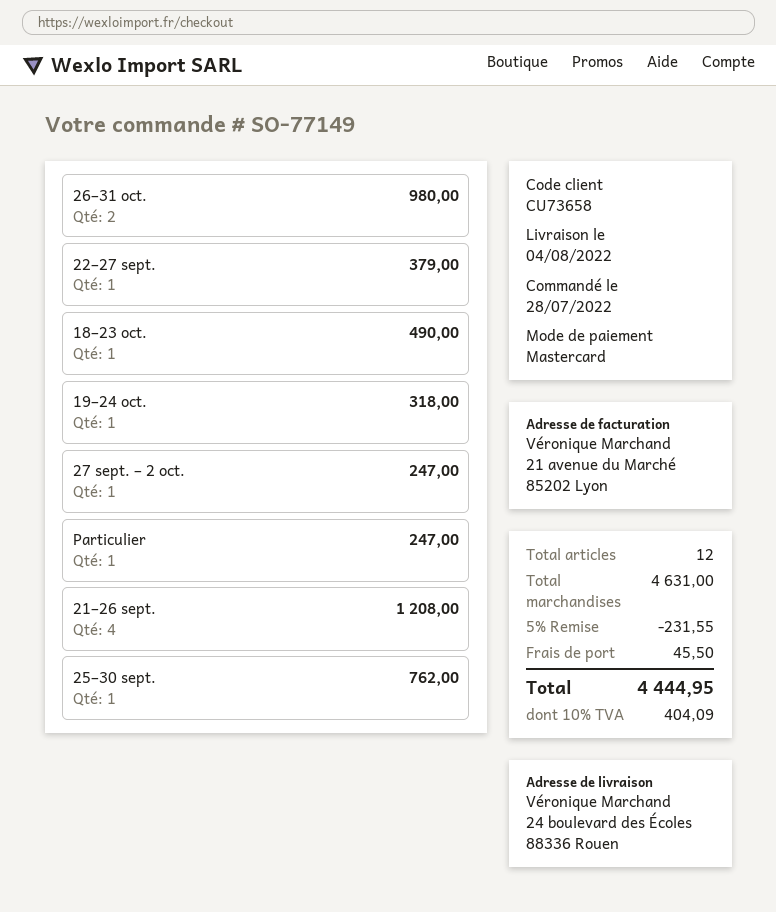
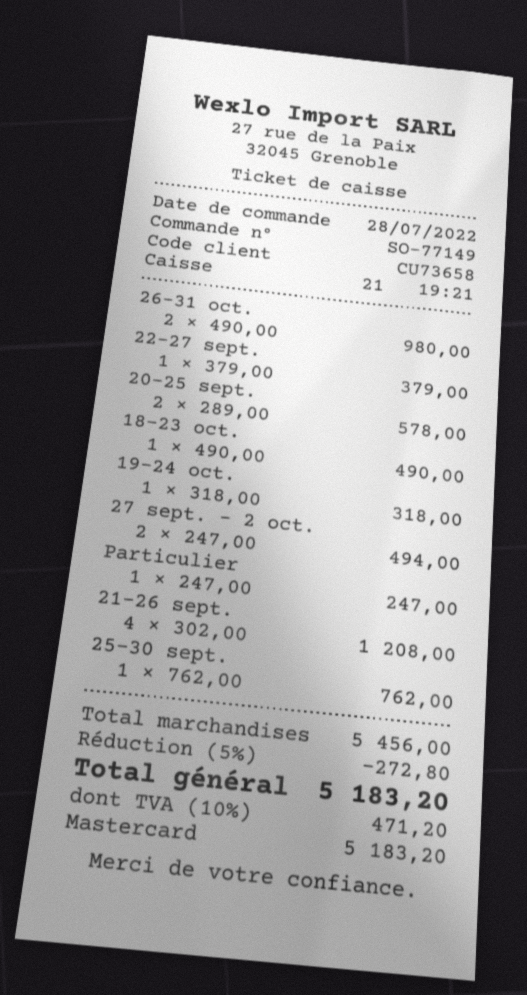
27 sept. – 2 oct.: 1 for 247.00 -> 2 for 494.00
20–25 sept.: none -> 2 for 578.00
subtotal: 4631.00 -> 5456.00
discount: 5% = 231.55 -> 5% = 272.80
shipping: 45.50 -> none
tax: 10% = 404.09 -> 10% = 471.20
total: 4444.95 -> 5183.20

